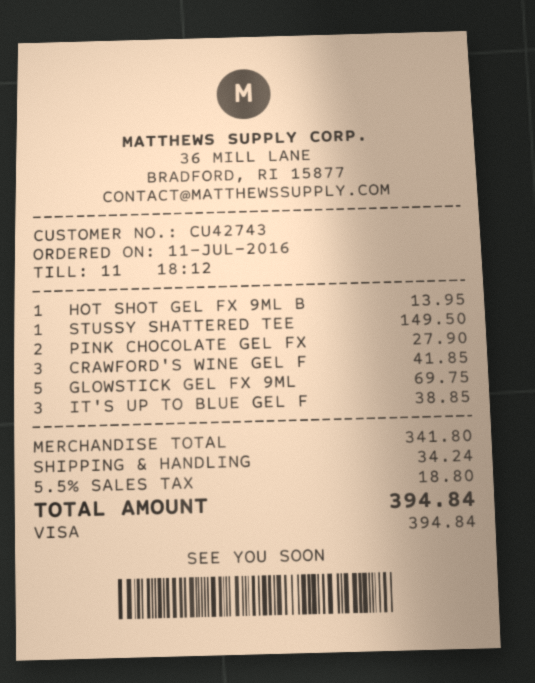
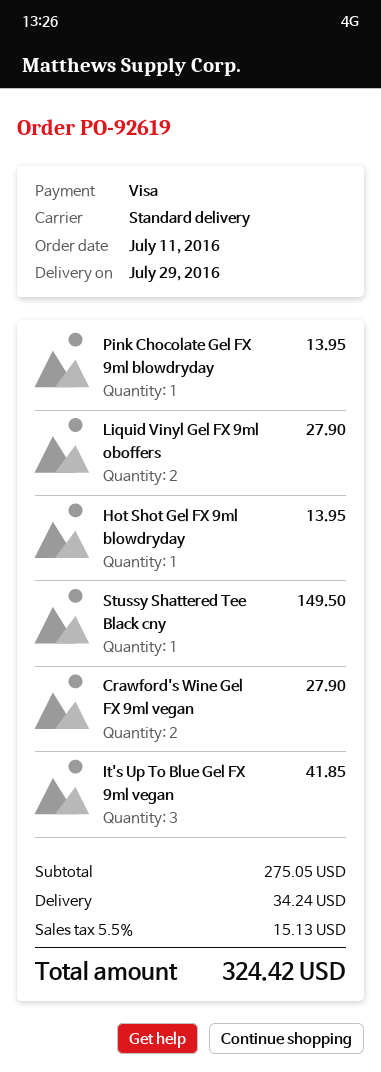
PINK CHOCOLATE GEL FX: 2 for 27.90 -> 1 for 13.95
CRAWFORD'S WINE GEL F: 3 for 41.85 -> 2 for 27.90
GLOWSTICK GEL FX 9ML: 5 for 69.75 -> none
IT'S UP TO BLUE GEL F: 3 for 38.85 -> 3 for 41.85
Liquid Vinyl Gel FX 9ml oboffers: none -> 2 for 27.90
subtotal: 341.80 -> 275.05
tax: 5.5% = 18.80 -> 5.5% = 15.13
total: 394.84 -> 324.42

